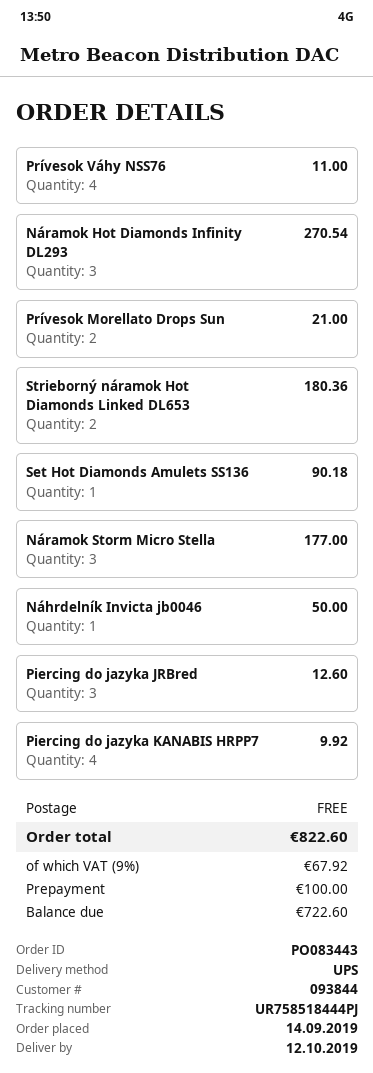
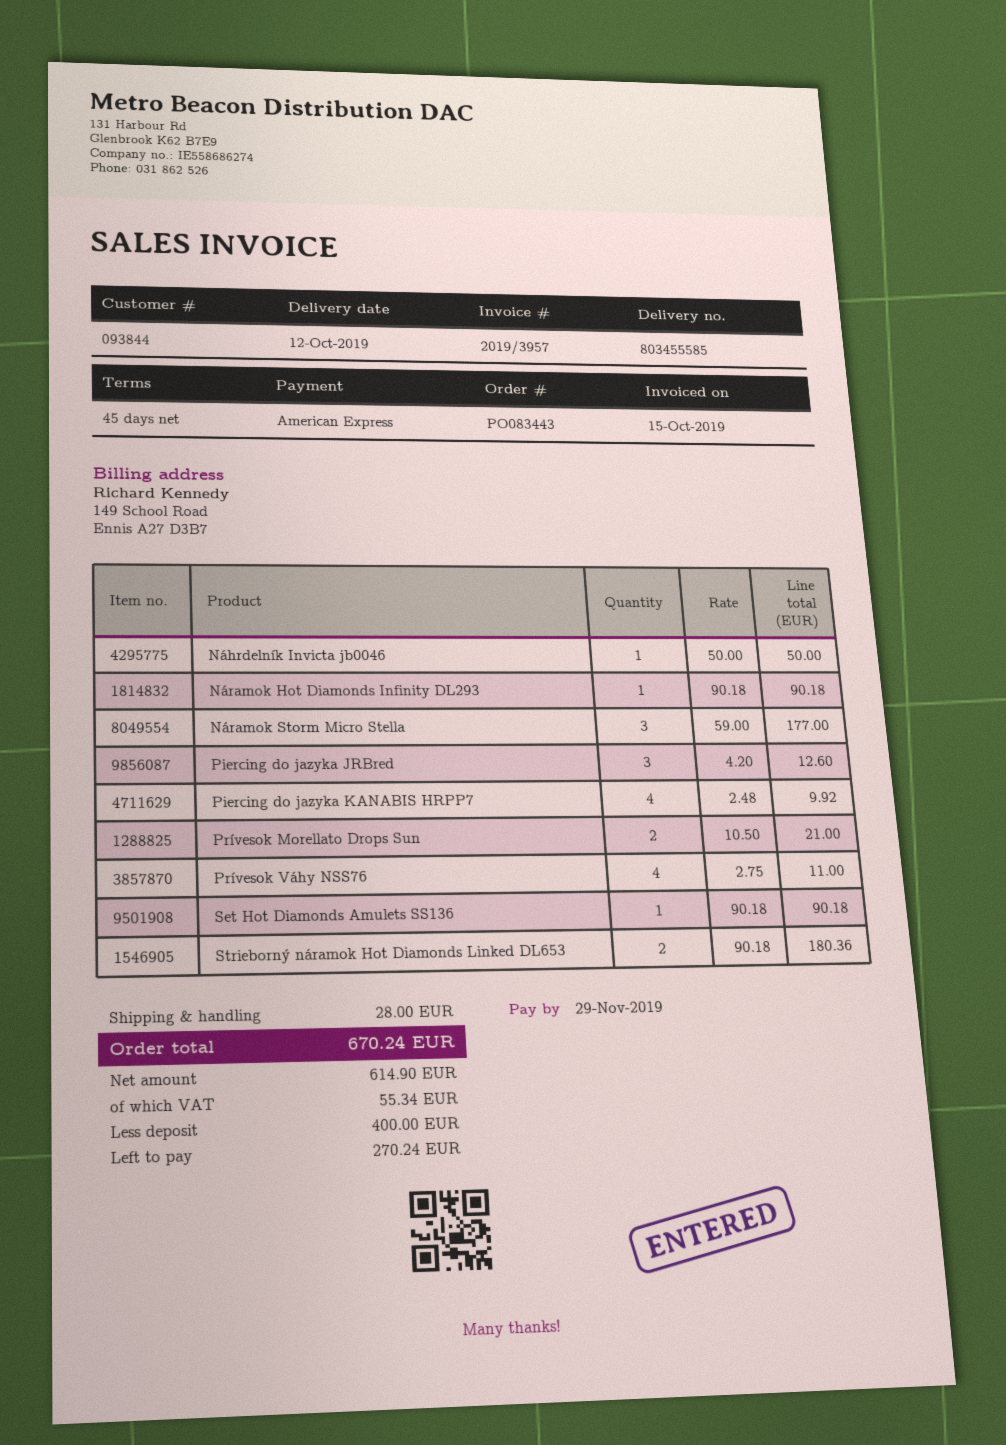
Náramok Hot Diamonds Infinity DL293: 3 for 270.54 -> 1 for 90.18
shipping: 0.00 -> 28.00
tax: 67.92 -> 55.34
total: 822.60 -> 670.24
deposit: 100.00 -> 400.00
balance: 722.60 -> 270.24

